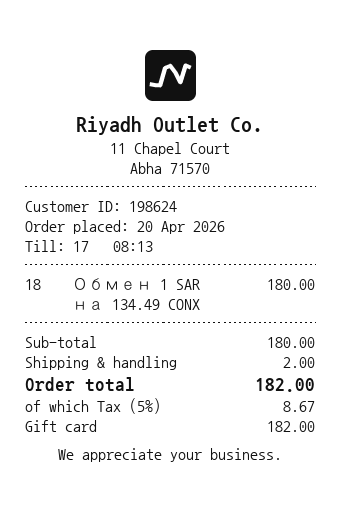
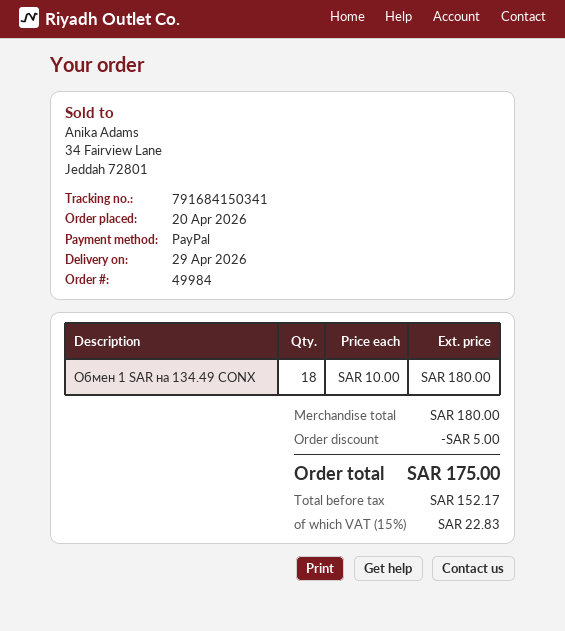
payment method: gift card -> PayPal
discount: none -> 5.00
shipping: 2.00 -> none
tax: 5% = 8.67 -> 15% = 22.83
total: 182.00 -> 175.00

